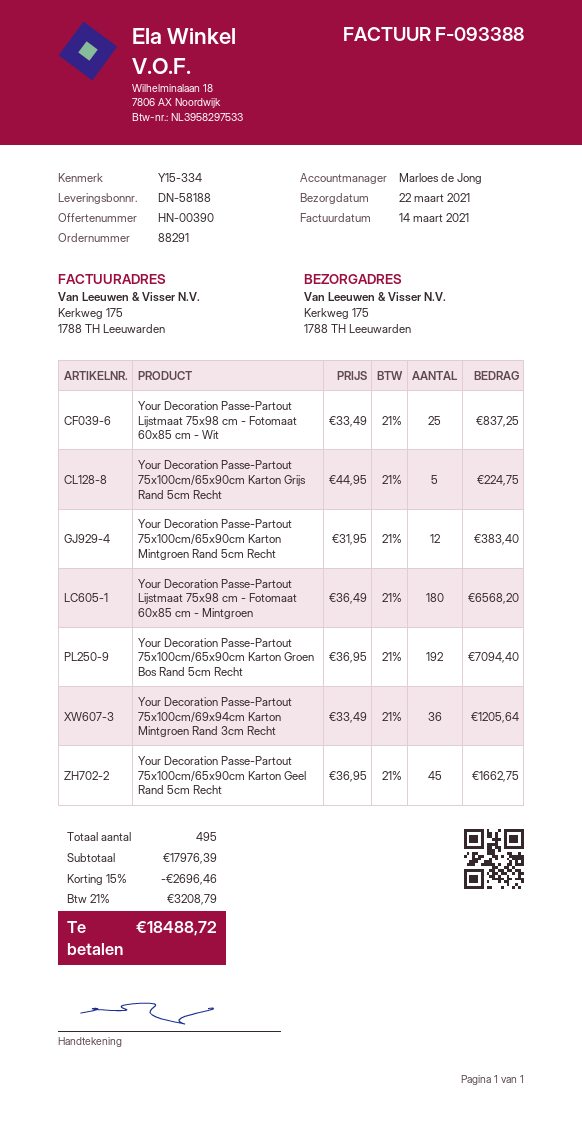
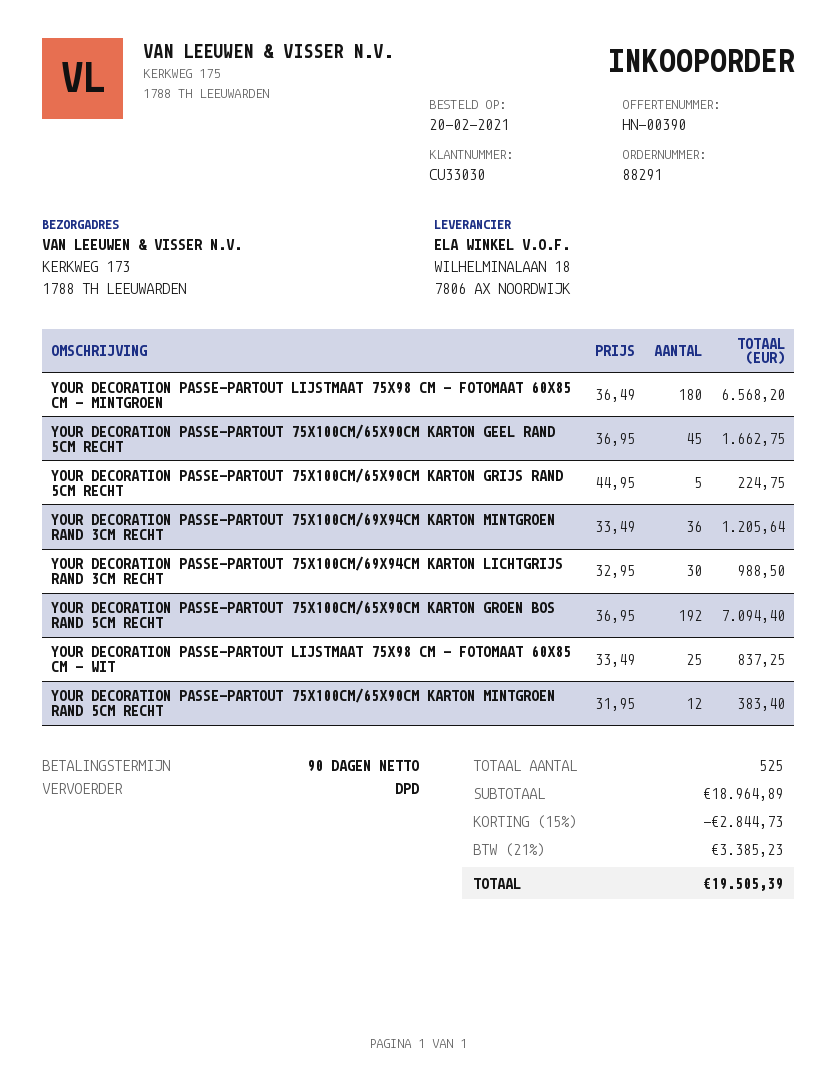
ship to: Kerkweg 175, 1788 TH Leeuwarden -> KERKWEG 173, 1788 TH LEEUWARDEN
YOUR DECORATION PASSE-PARTOUT 75X100CM/69X94CM KARTON LICHTGRIJS RAND 3CM RECHT: none -> 30 x 32.95 = 988.50
total quantity: 495 -> 525
subtotal: 17976.39 -> 18964.89
discount: 15% = 2696.46 -> 15% = 2844.73
tax: 21% = 3208.79 -> 21% = 3385.23
total: 18488.72 -> 19505.39

